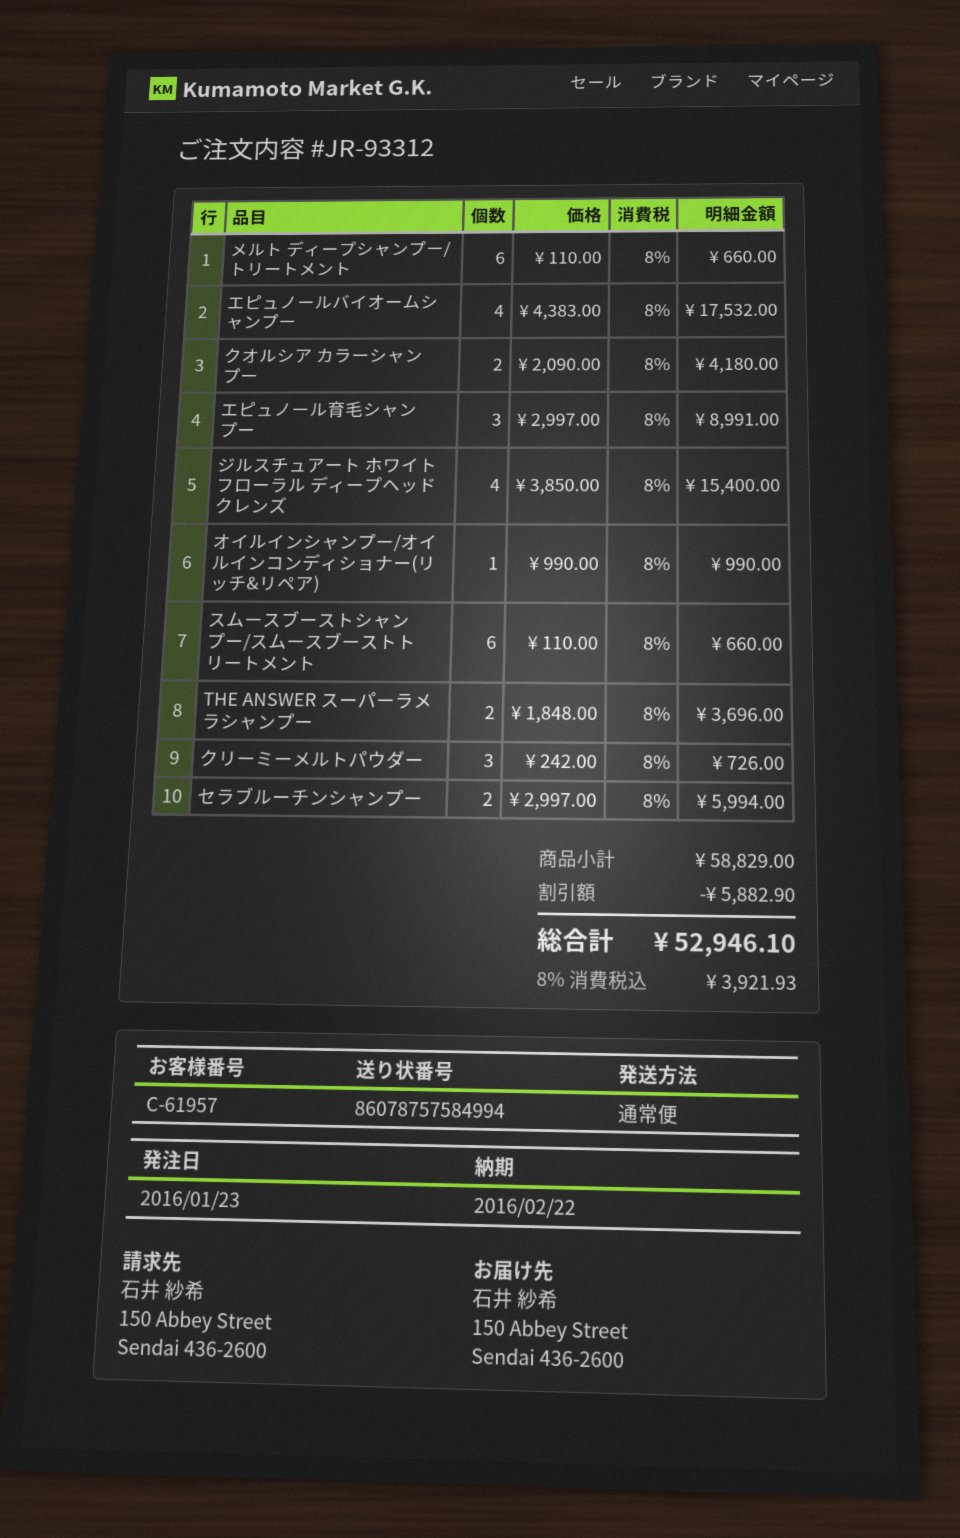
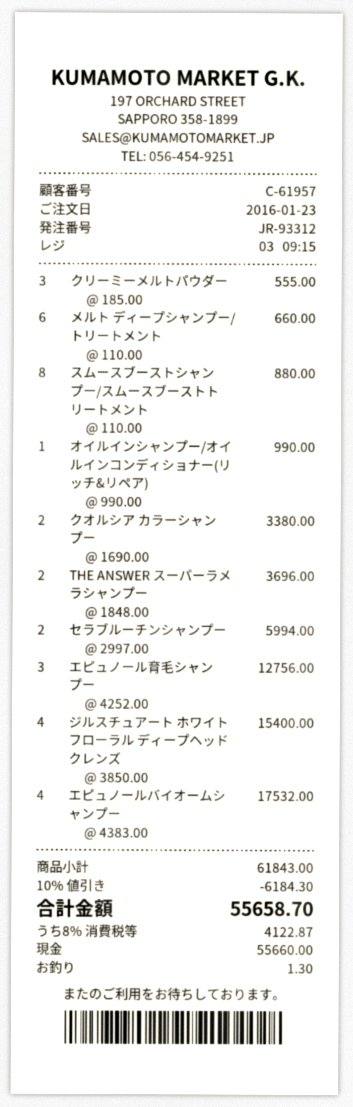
クオルシア カラーシャンプー: 2 x 2090.00 = 4180.00 -> 2 x 1690.00 = 3380.00
エピュノール育毛シャンプー: 3 x 2997.00 = 8991.00 -> 3 x 4252.00 = 12756.00
スムースブーストシャンプー/スムースブーストトリートメント: 6 x 110.00 = 660.00 -> 8 x 110.00 = 880.00
クリーミーメルトパウダー: 3 x 242.00 = 726.00 -> 3 x 185.00 = 555.00
subtotal: 58829.00 -> 61843.00
discount: 5882.90 -> 6184.30
tax: 8% = 3921.93 -> 8% = 4122.87
total: 52946.10 -> 55658.70

